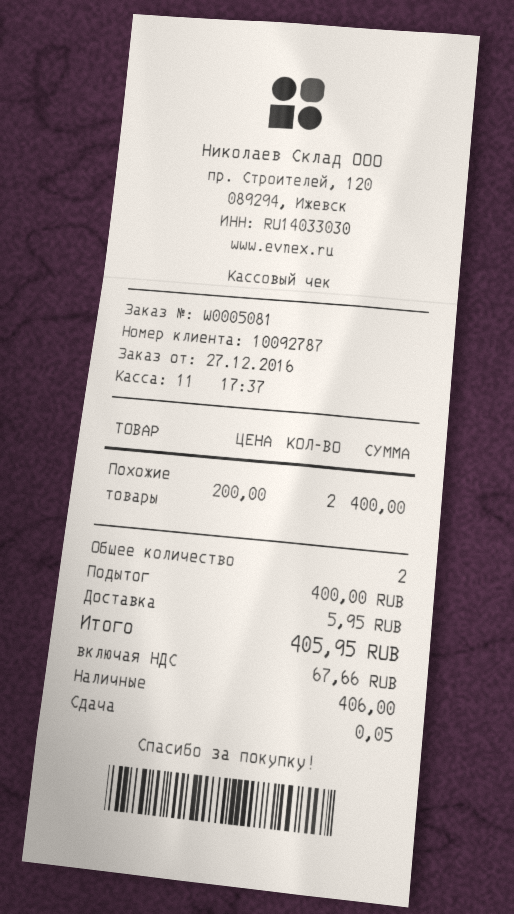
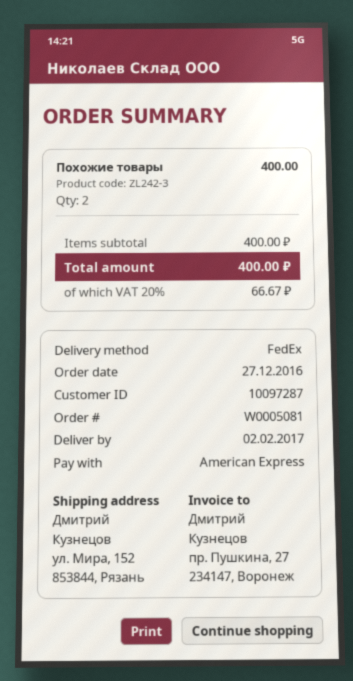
customer number: 10092787 -> 10097287
payment method: cash -> American Express
shipping: 5.95 -> none
tax: 67.66 -> 66.67
total: 405.95 -> 400.00

